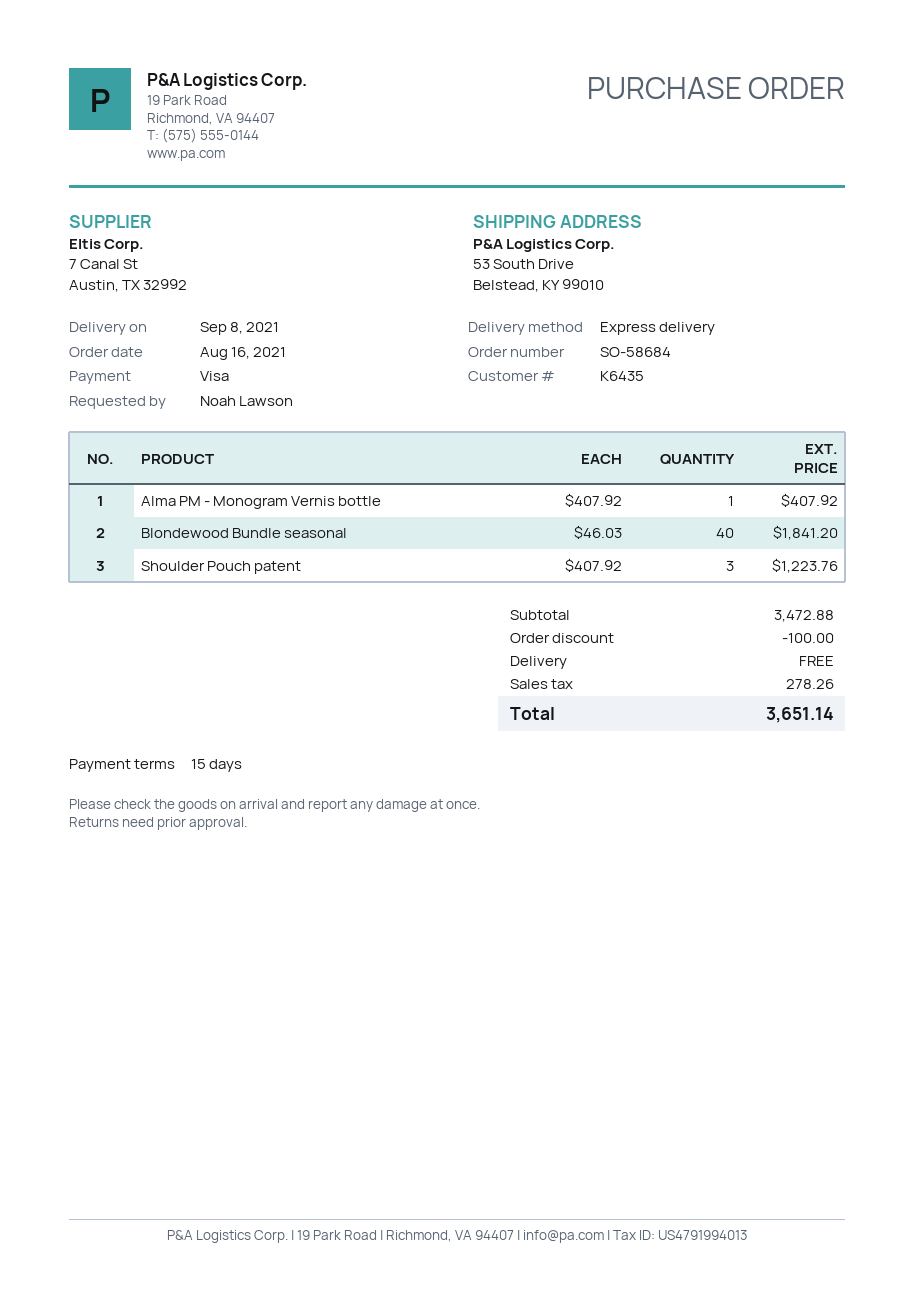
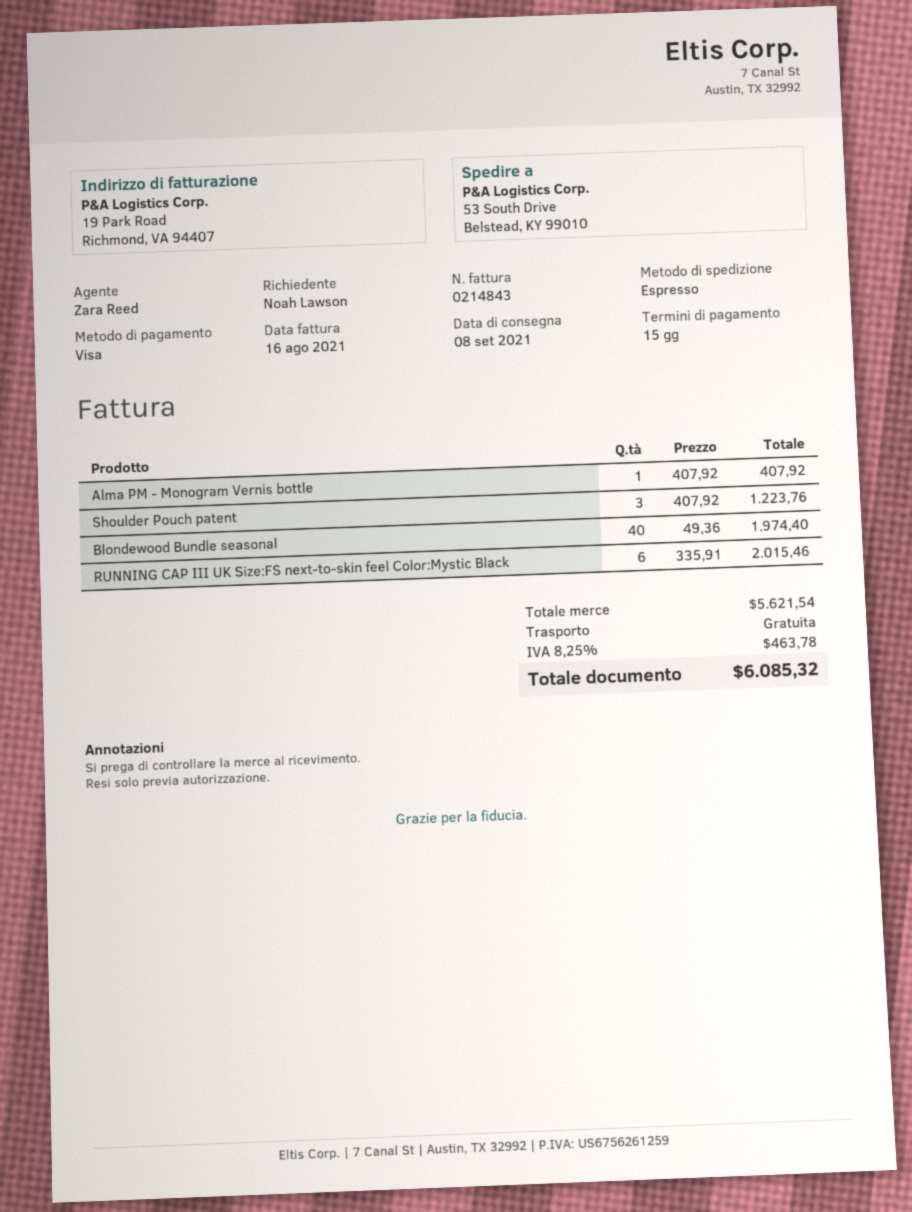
Blondewood Bundle seasonal: 40 x 46.03 = 1841.20 -> 40 x 49.36 = 1974.40
RUNNING CAP III UK Size:FS next-to-skin feel Color:Mystic Black: none -> 6 x 335.91 = 2015.46
subtotal: 3472.88 -> 5621.54
discount: 100.00 -> none
tax: 278.26 -> 463.78
total: 3651.14 -> 6085.32

